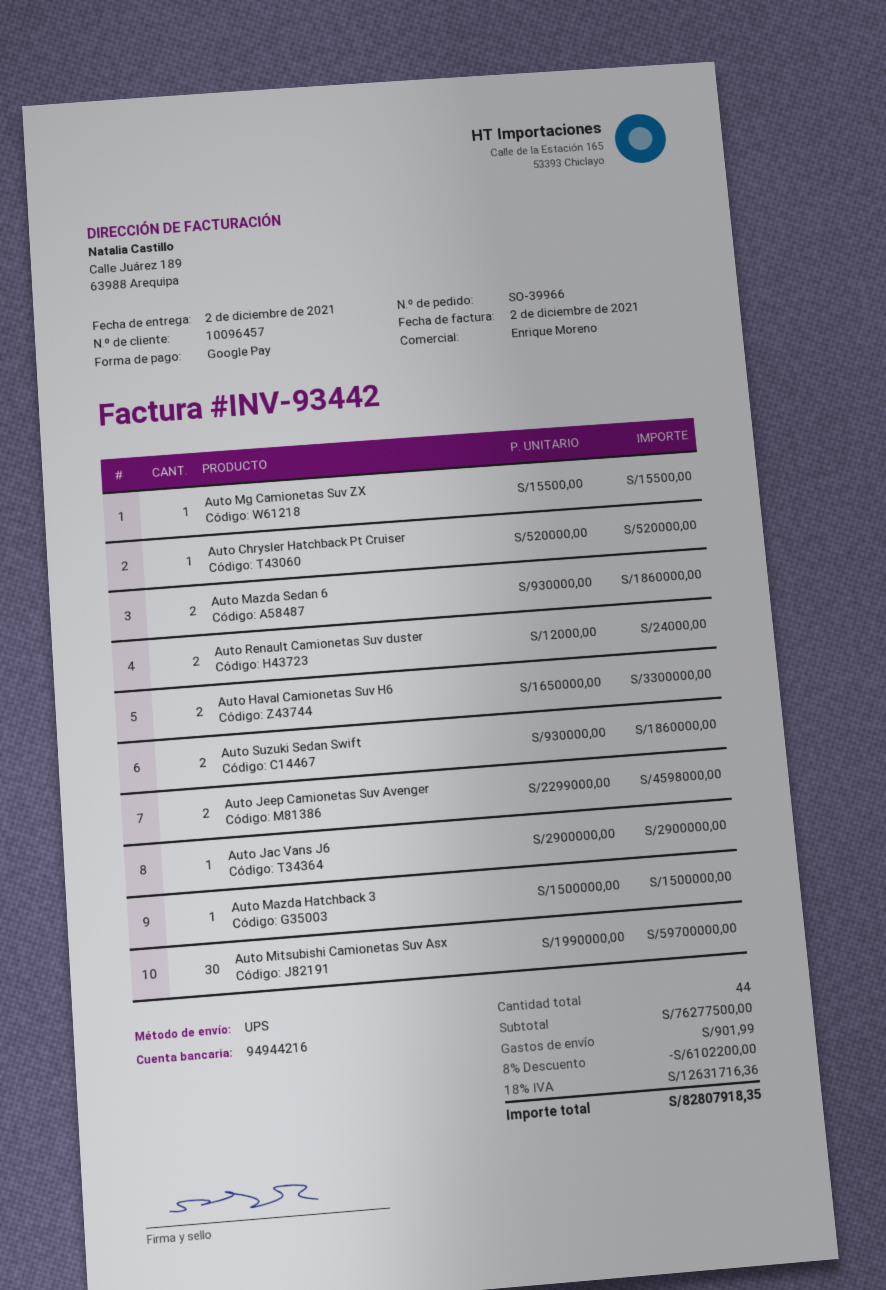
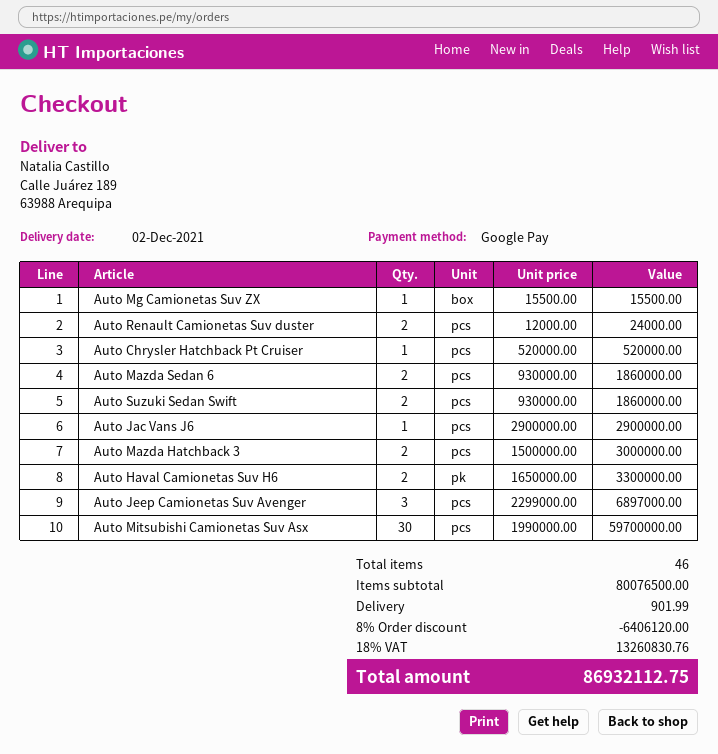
Auto Jeep Camionetas Suv Avenger: 2 x 2299000.00 = 4598000.00 -> 3 x 2299000.00 = 6897000.00
Auto Mazda Hatchback 3: 1 x 1500000.00 = 1500000.00 -> 2 x 1500000.00 = 3000000.00
total quantity: 44 -> 46
subtotal: 76277500.00 -> 80076500.00
discount: 8% = 6102200.00 -> 8% = 6406120.00
tax: 18% = 12631716.36 -> 18% = 13260830.76
total: 82807918.35 -> 86932112.75

